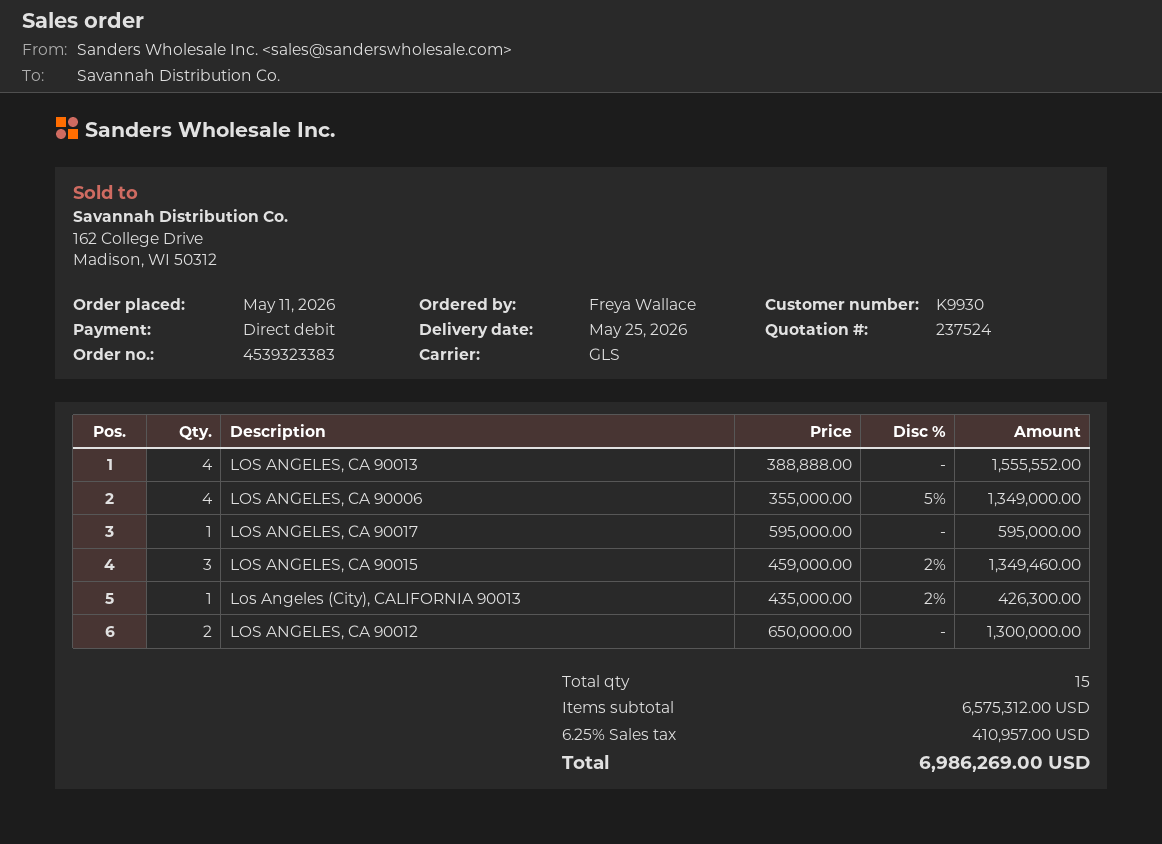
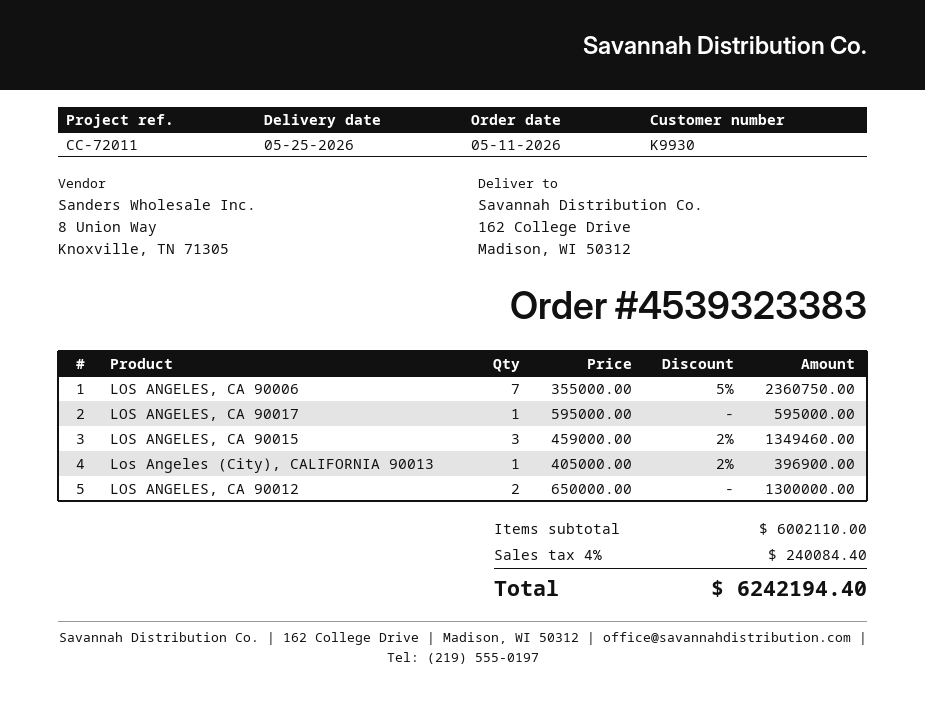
LOS ANGELES, CA 90013: 4 x 388888.00 = 1555552.00 -> none
LOS ANGELES, CA 90006: 4 x 355000.00 - 5% = 1349000.00 -> 7 x 355000.00 - 5% = 2360750.00
Los Angeles (City), CALIFORNIA 90013: 1 x 435000.00 - 2% = 426300.00 -> 1 x 405000.00 - 2% = 396900.00
subtotal: 6575312.00 -> 6002110.00
tax: 6.25% = 410957.00 -> 4% = 240084.40
total: 6986269.00 -> 6242194.40

